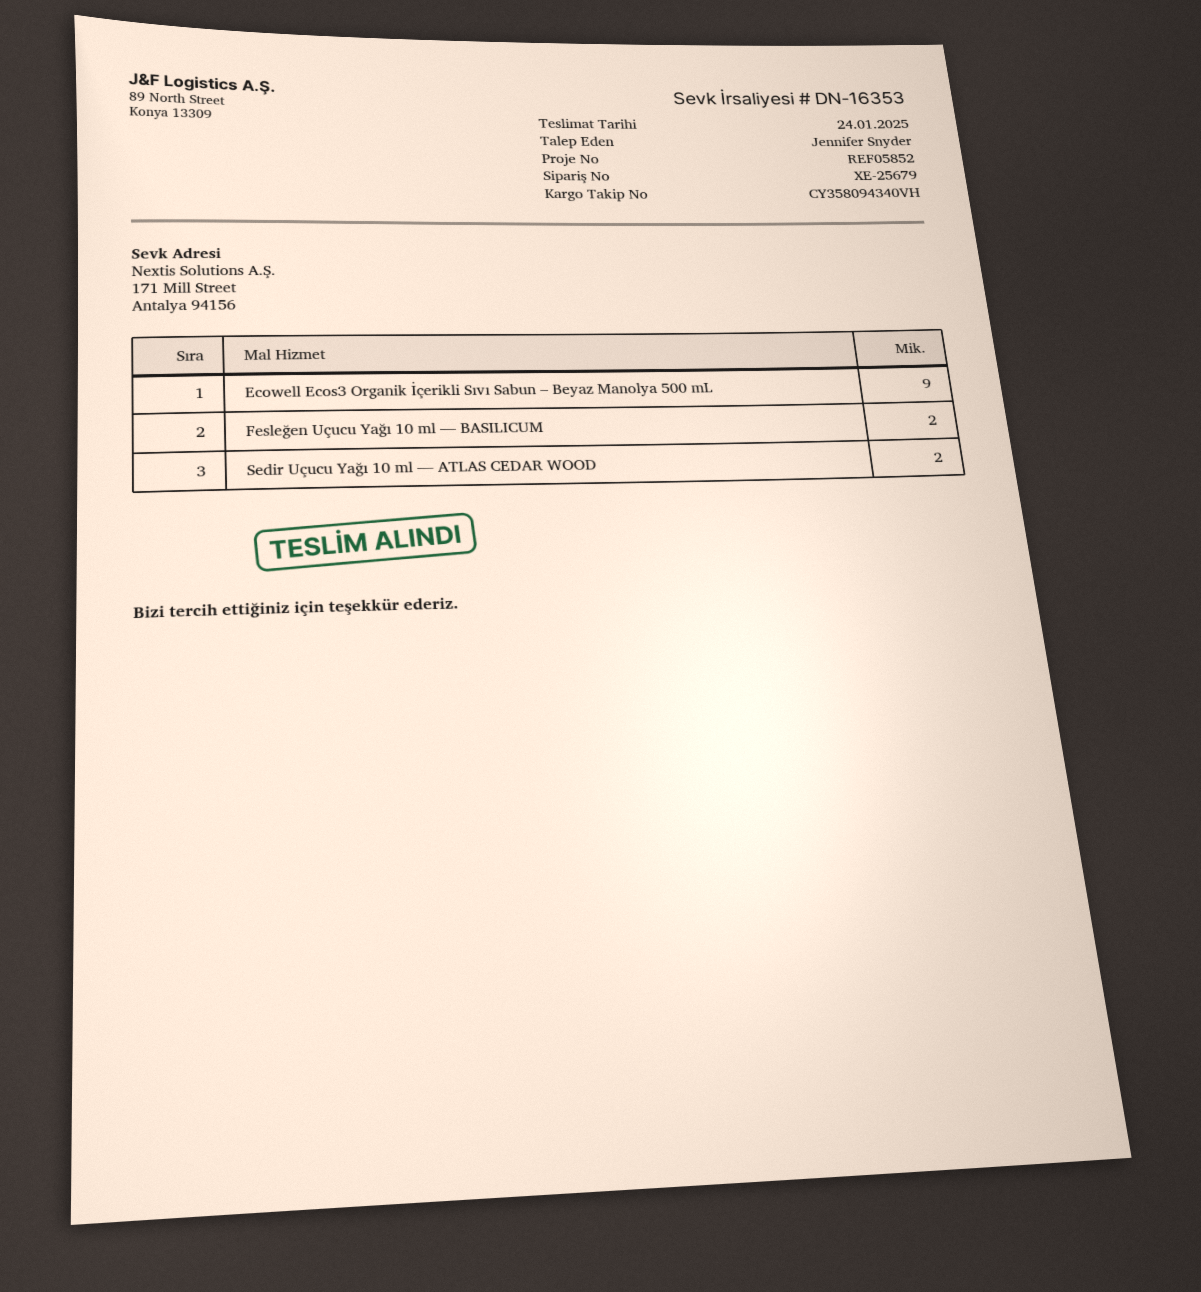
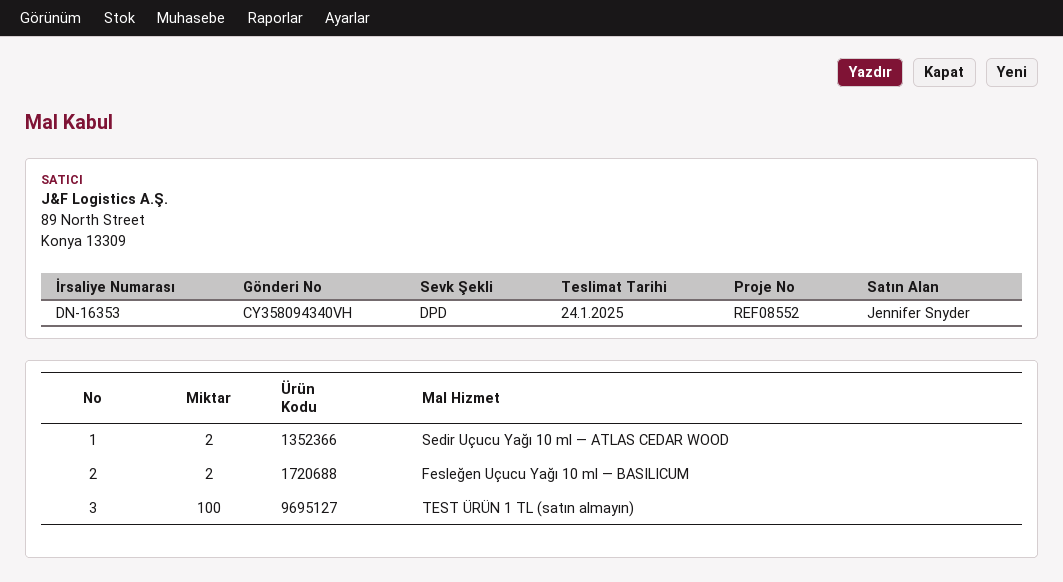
reference: REF05852 -> REF08552
Ecowell Ecos3 Organik İçerikli Sıvı Sabun – Beyaz Manolya 500 mL: 9 -> none
TEST ÜRÜN 1 TL (satın almayın): none -> 100

